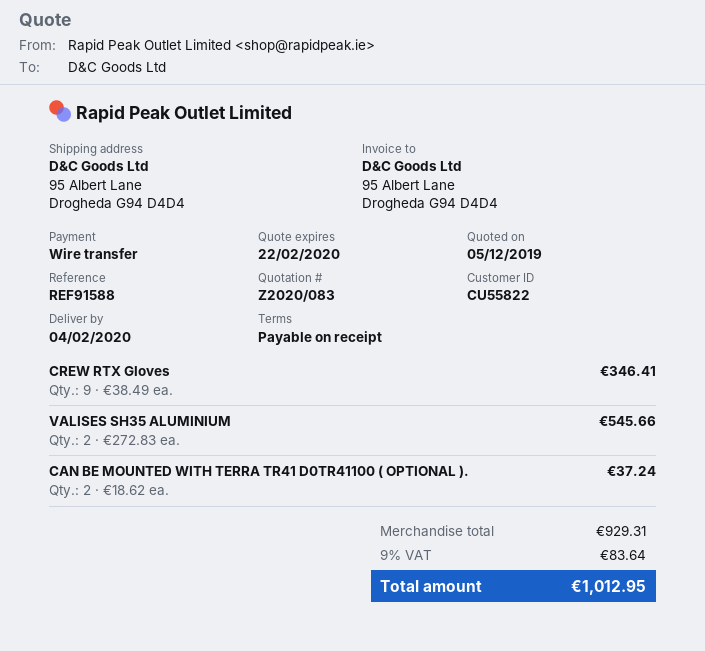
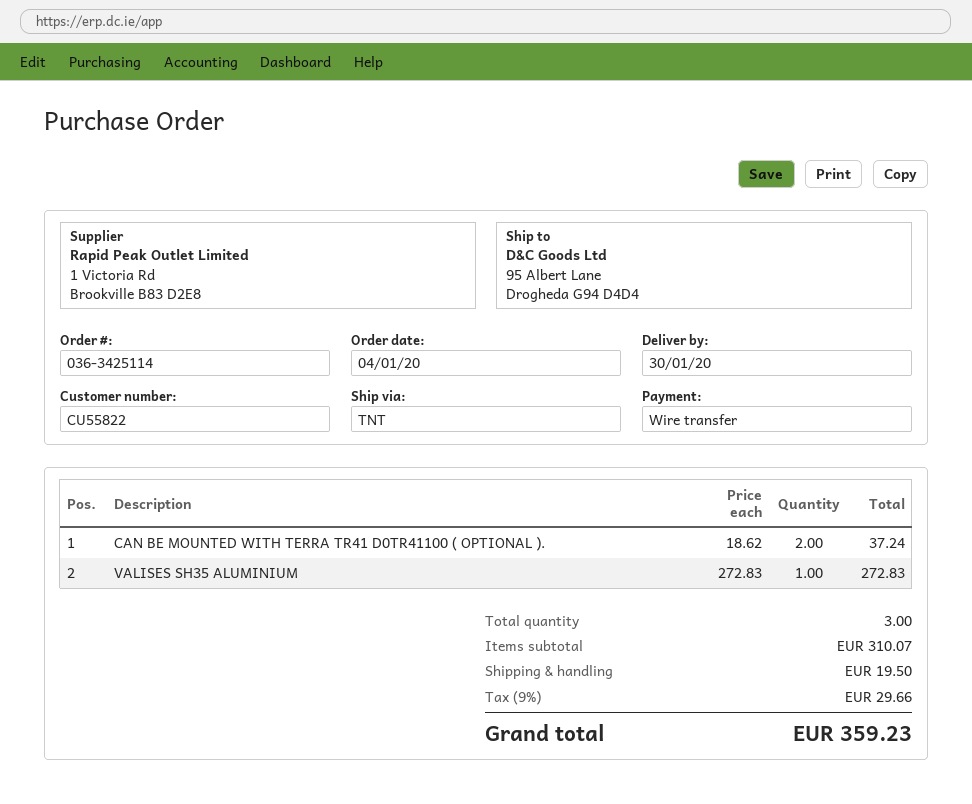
delivery date: 2020-02-04 -> 2020-01-30
CREW RTX Gloves: 9 x 38.49 = 346.41 -> none
VALISES SH35 ALUMINIUM: 2 x 272.83 = 545.66 -> 1 x 272.83 = 272.83
subtotal: 929.31 -> 310.07
shipping: none -> 19.50
tax: 9% = 83.64 -> 9% = 29.66
total: 1012.95 -> 359.23

